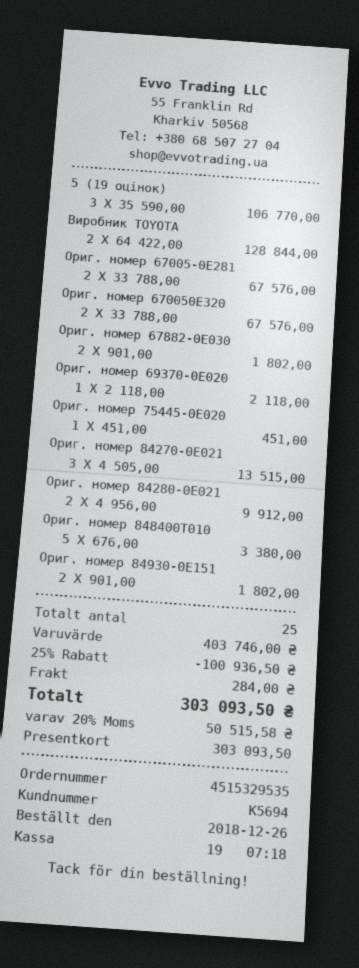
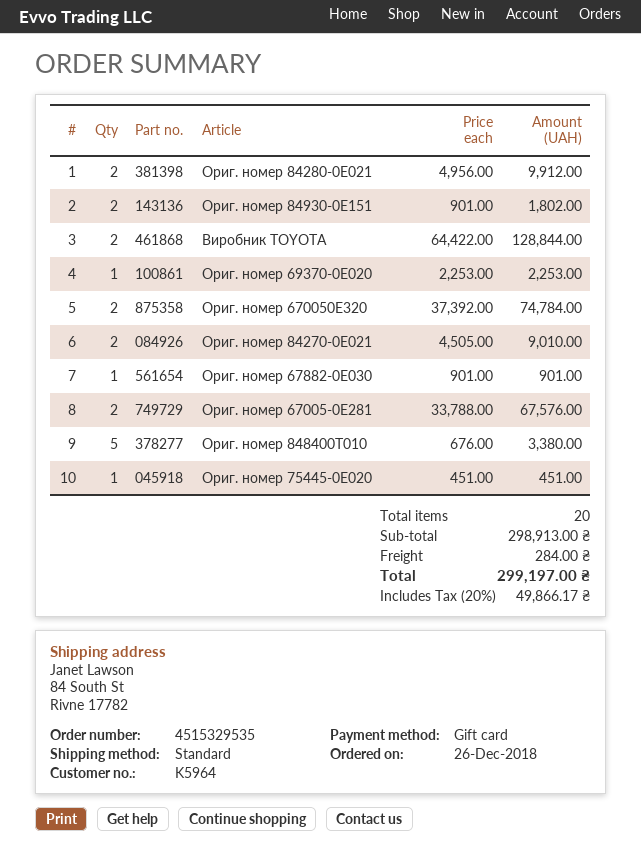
customer number: K5694 -> K5964
5 (19 оцінок): 3 x 35590.00 = 106770.00 -> none
Ориг. номер 670050E320: 2 x 33788.00 = 67576.00 -> 2 x 37392.00 = 74784.00
Ориг. номер 67882-0E030: 2 x 901.00 = 1802.00 -> 1 x 901.00 = 901.00
Ориг. номер 69370-0E020: 1 x 2118.00 = 2118.00 -> 1 x 2253.00 = 2253.00
Ориг. номер 84270-0E021: 3 x 4505.00 = 13515.00 -> 2 x 4505.00 = 9010.00
total quantity: 25 -> 20
subtotal: 403746.00 -> 298913.00
discount: 25% = 100936.50 -> none
tax: 20% = 50515.58 -> 20% = 49866.17
total: 303093.50 -> 299197.00

